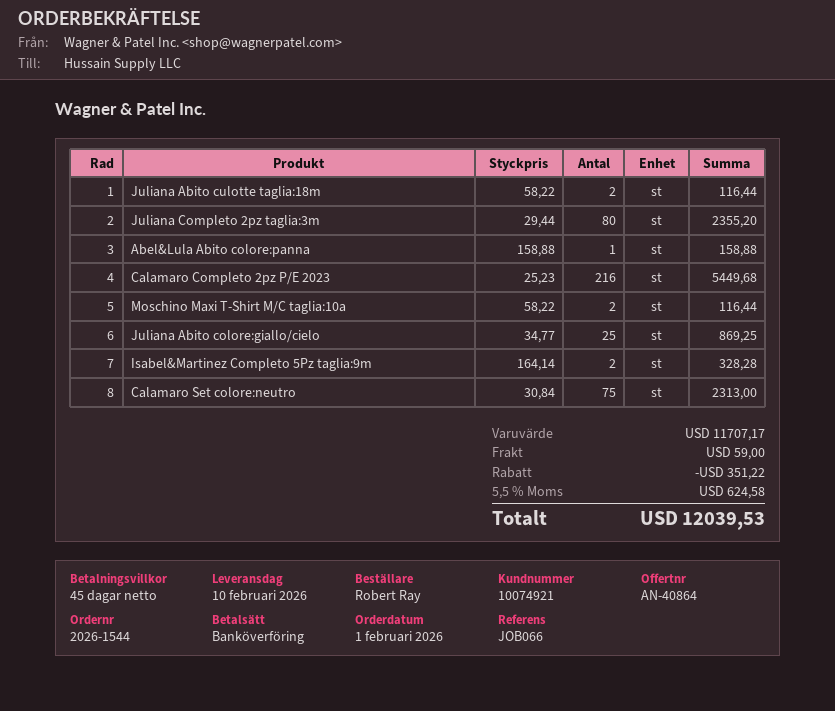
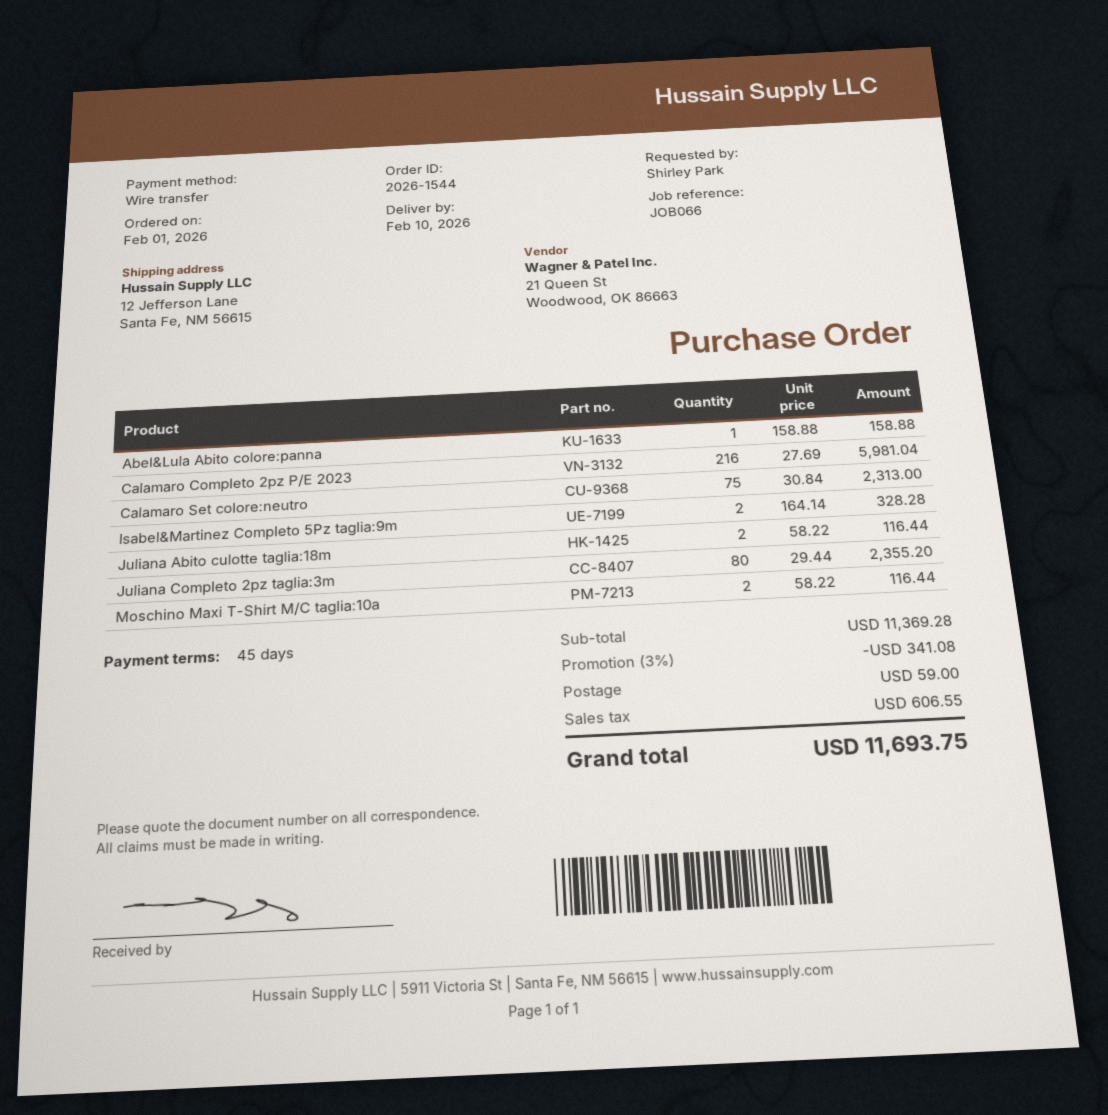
ordered by: Robert Ray -> Shirley Park
Calamaro Completo 2pz P/E 2023: 216 x 25.23 = 5449.68 -> 216 x 27.69 = 5981.04
Juliana Abito colore:giallo/cielo: 25 x 34.77 = 869.25 -> none
subtotal: 11707.17 -> 11369.28
discount: 351.22 -> 341.08
tax: 624.58 -> 606.55
total: 12039.53 -> 11693.75

